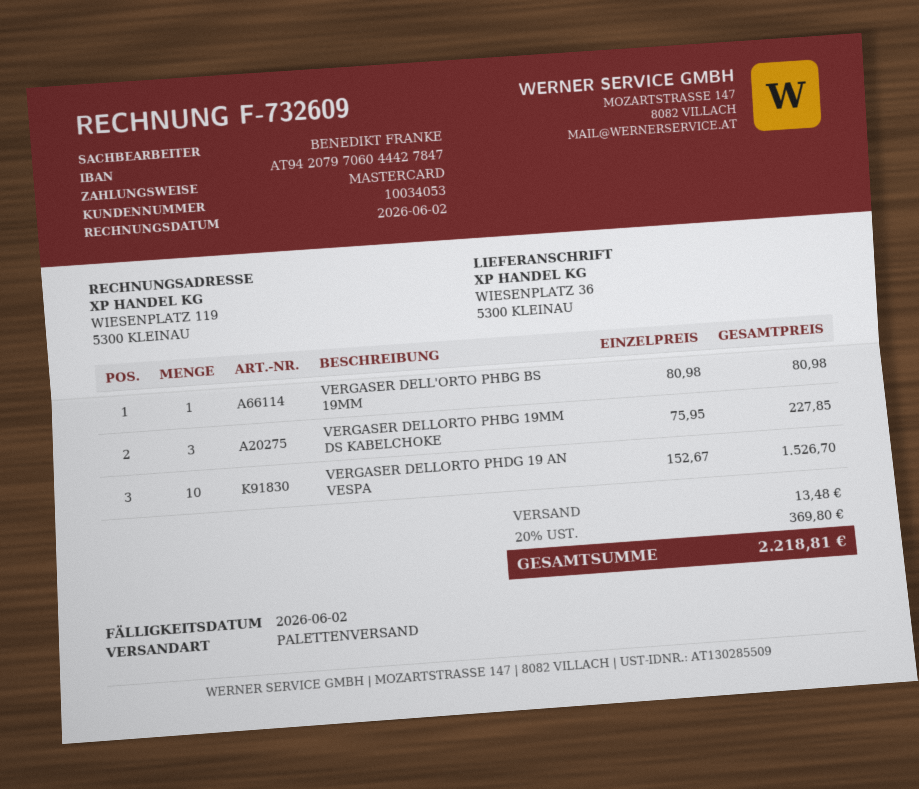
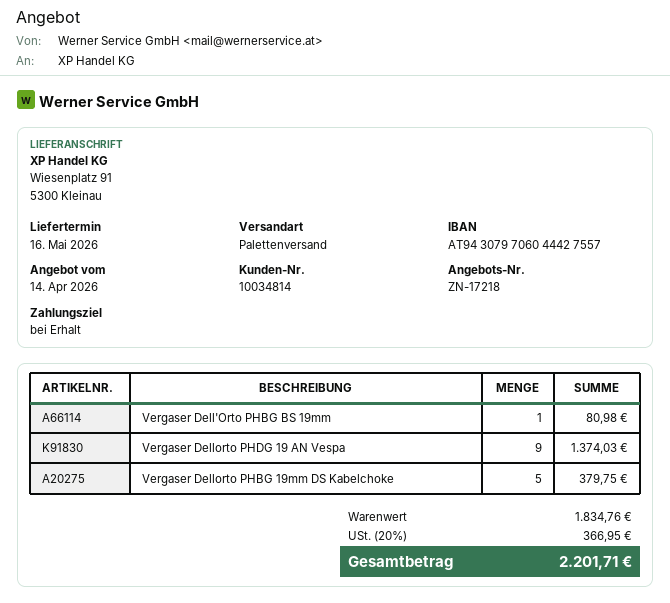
customer number: 10034053 -> 10034814
bank account: AT942079706044427847 -> AT943079706044427557
ship to: WIESENPLATZ 36, 5300 KLEINAU -> Wiesenplatz 91, 5300 Kleinau
VERGASER DELLORTO PHBG 19MM DS KABELCHOKE: 3 for 227.85 -> 5 for 379.75
VERGASER DELLORTO PHDG 19 AN VESPA: 10 for 1526.70 -> 9 for 1374.03
shipping: 13.48 -> none
tax: 20% = 369.80 -> 20% = 366.95
total: 2218.81 -> 2201.71

